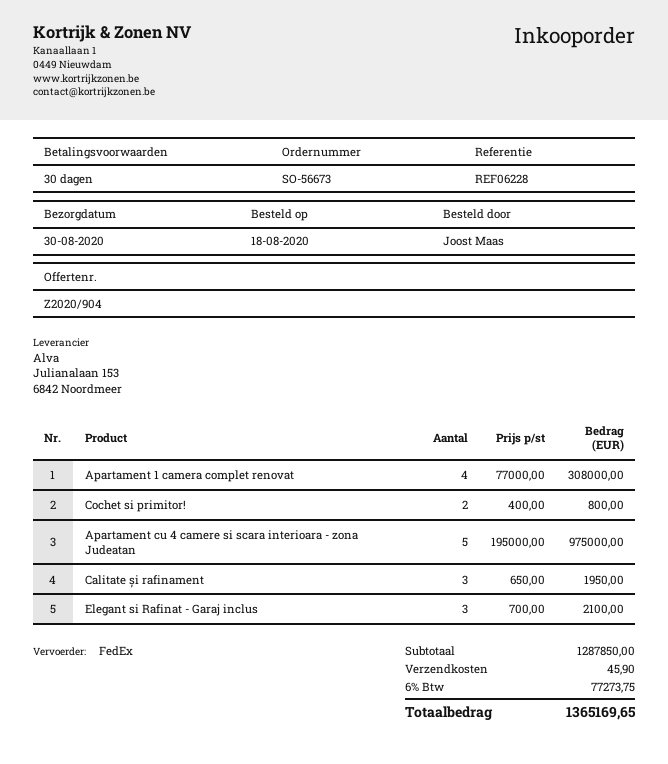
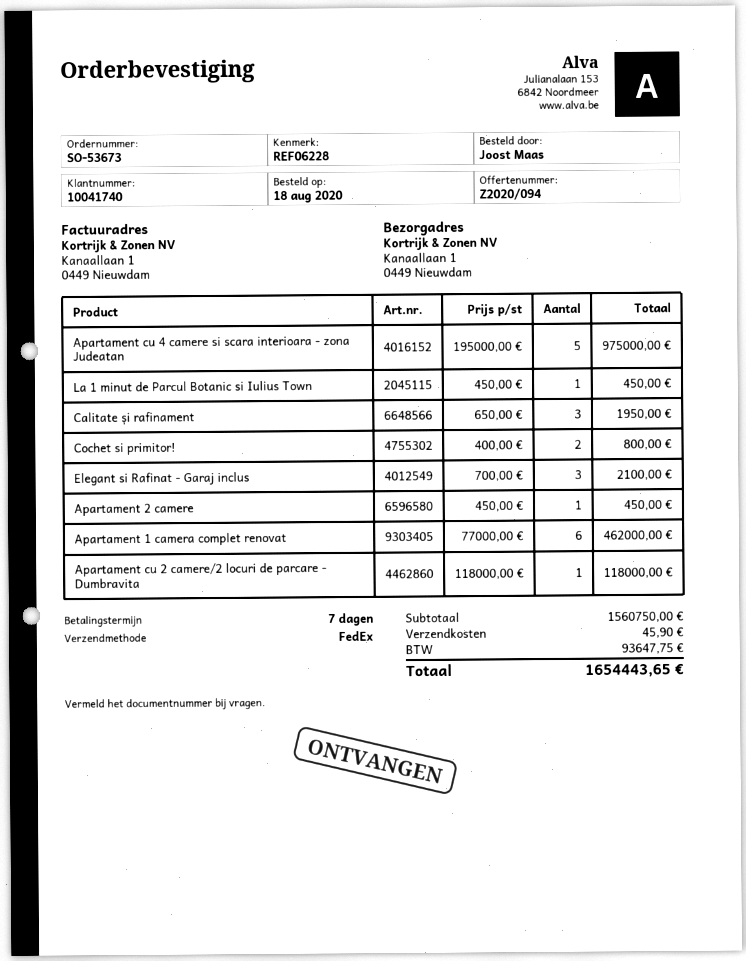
quote number: Z2020/904 -> Z2020/094
order number: SO-56673 -> SO-53673
payment terms: 30 days -> 7 days
Apartament 1 camera complet renovat: 4 x 77000.00 = 308000.00 -> 6 x 77000.00 = 462000.00
La 1 minut de Parcul Botanic si Iulius Town: none -> 1 x 450.00 = 450.00
Apartament 2 camere: none -> 1 x 450.00 = 450.00
Apartament cu 2 camere/2 locuri de parcare - Dumbravita: none -> 1 x 118000.00 = 118000.00
subtotal: 1287850.00 -> 1560750.00
tax: 77273.75 -> 93647.75
total: 1365169.65 -> 1654443.65

